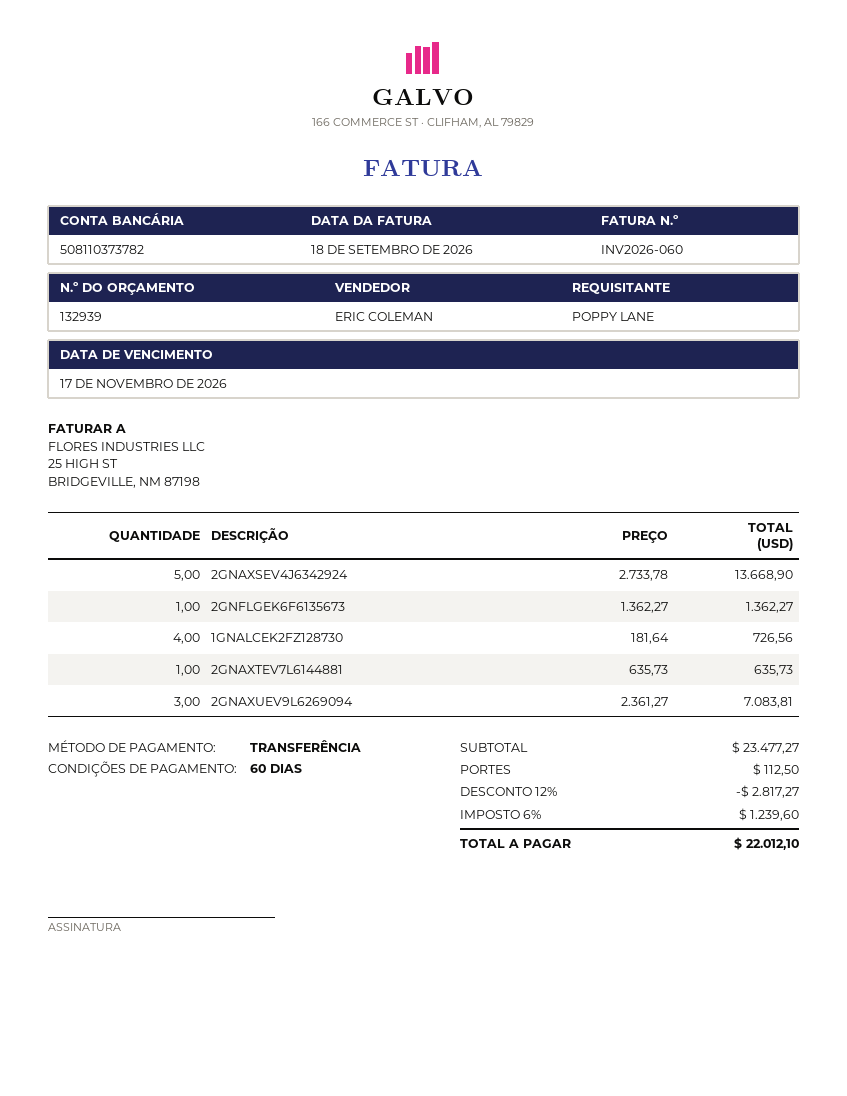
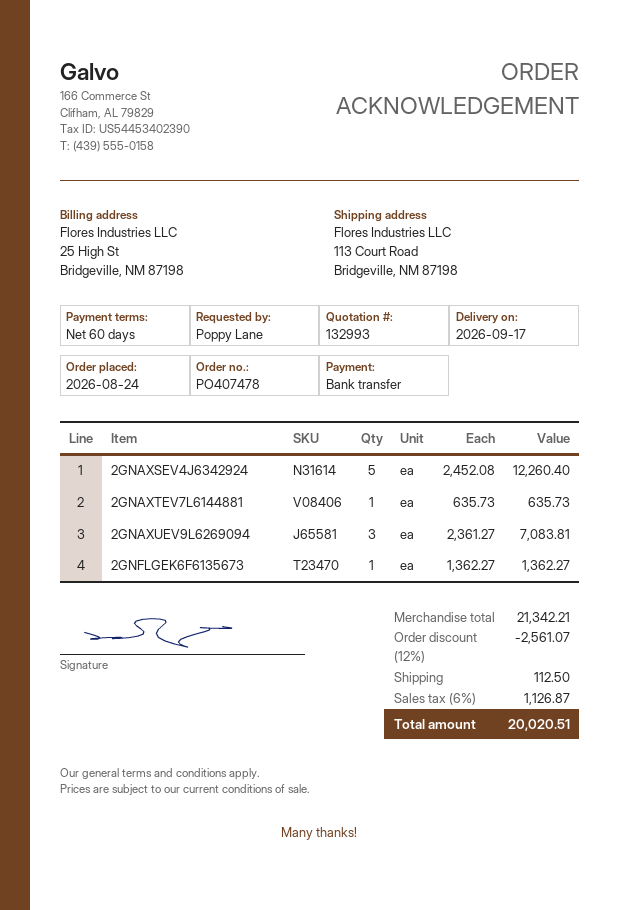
quote number: 132939 -> 132993
2GNAXSEV4J6342924: 5 x 2733.78 = 13668.90 -> 5 x 2452.08 = 12260.40
1GNALCEK2FZ128730: 4 x 181.64 = 726.56 -> none
subtotal: 23477.27 -> 21342.21
discount: 12% = 2817.27 -> 12% = 2561.07
tax: 6% = 1239.60 -> 6% = 1126.87
total: 22012.10 -> 20020.51

